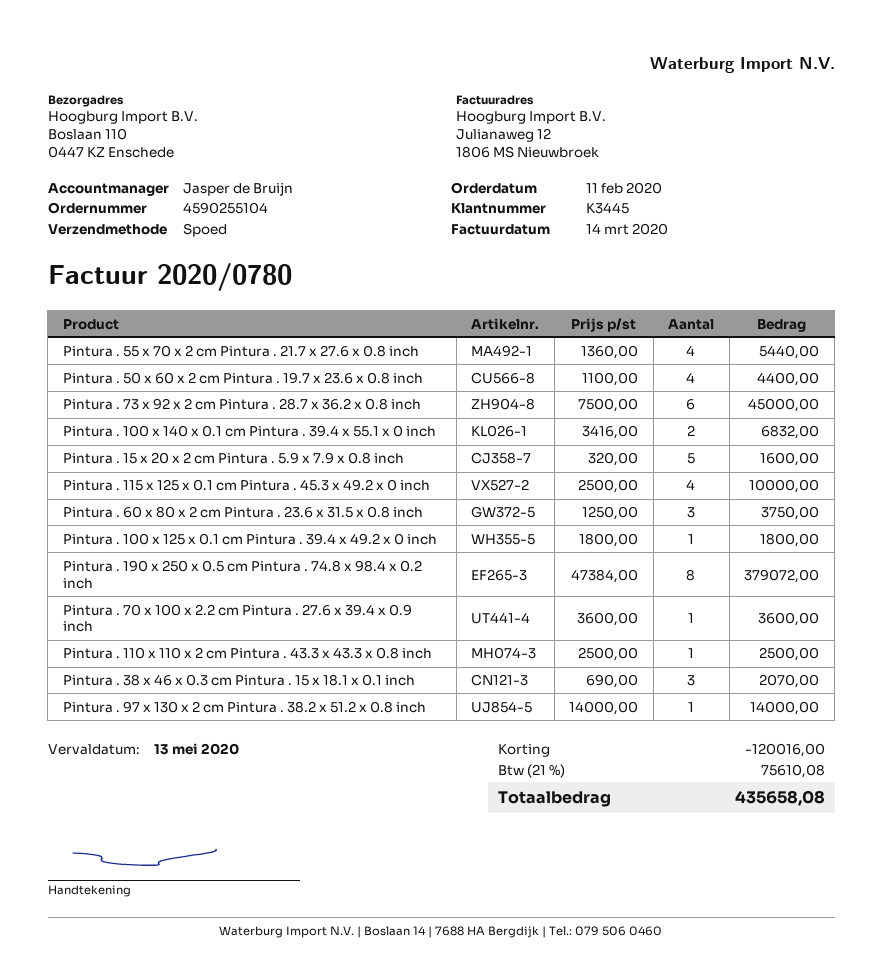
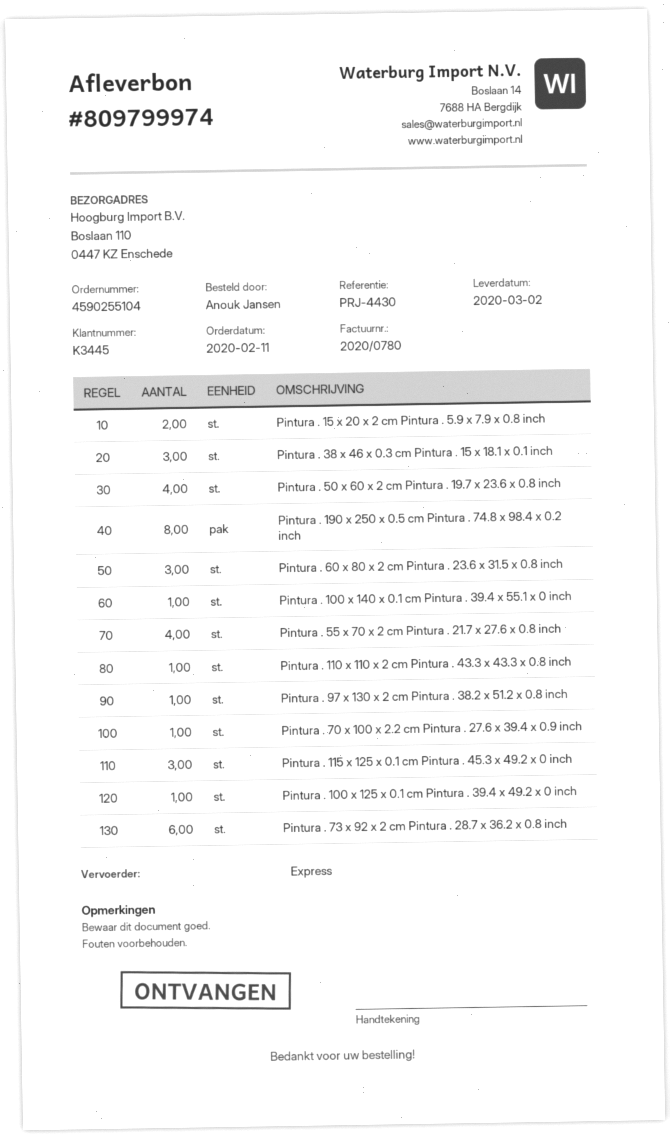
Pintura . 100 x 140 x 0.1 cm Pintura . 39.4 x 55.1 x 0 inch: 2 -> 1
Pintura . 15 x 20 x 2 cm Pintura . 5.9 x 7.9 x 0.8 inch: 5 -> 2
Pintura . 115 x 125 x 0.1 cm Pintura . 45.3 x 49.2 x 0 inch: 4 -> 3

